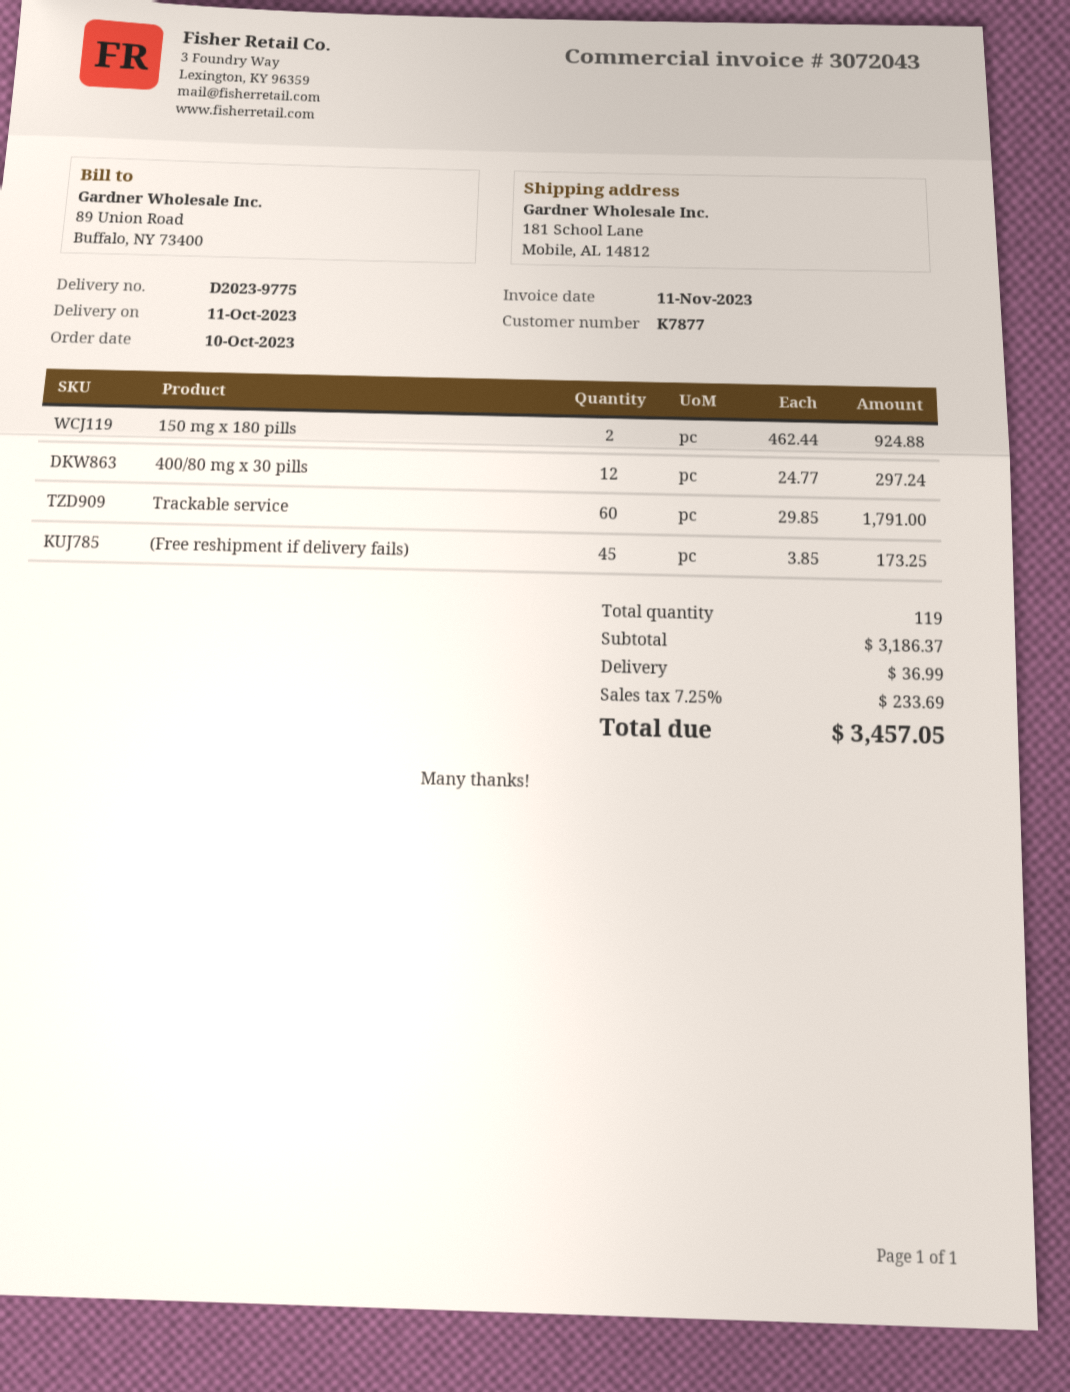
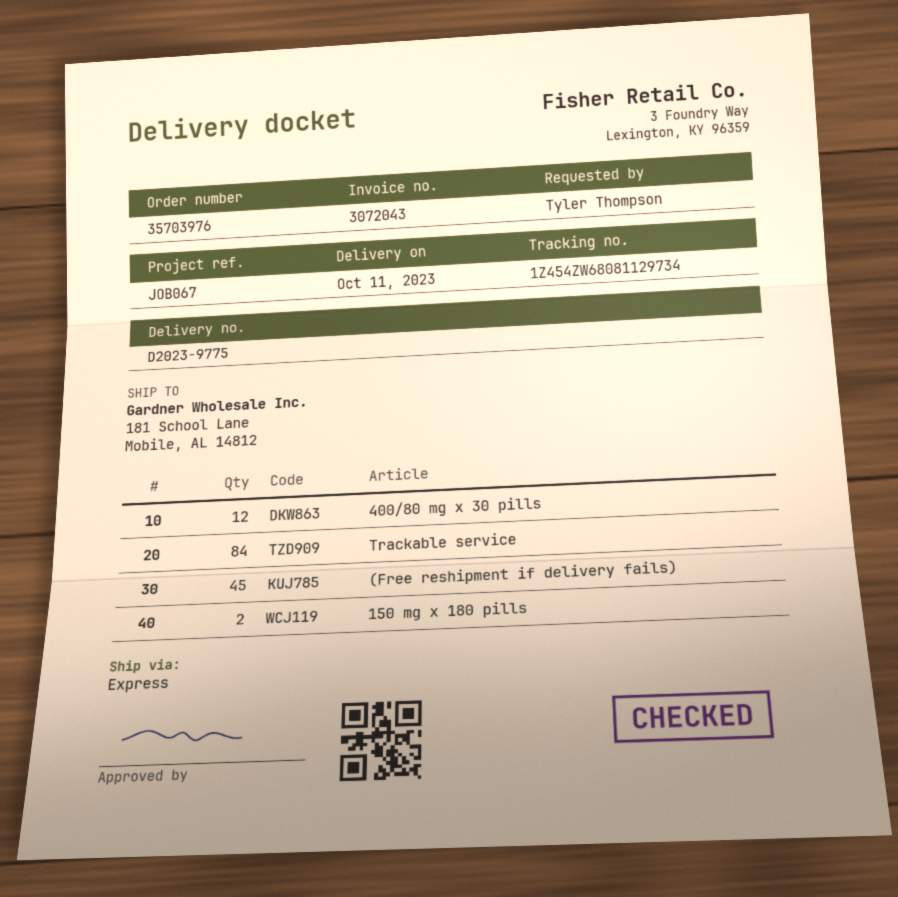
Trackable service: 60 -> 84

